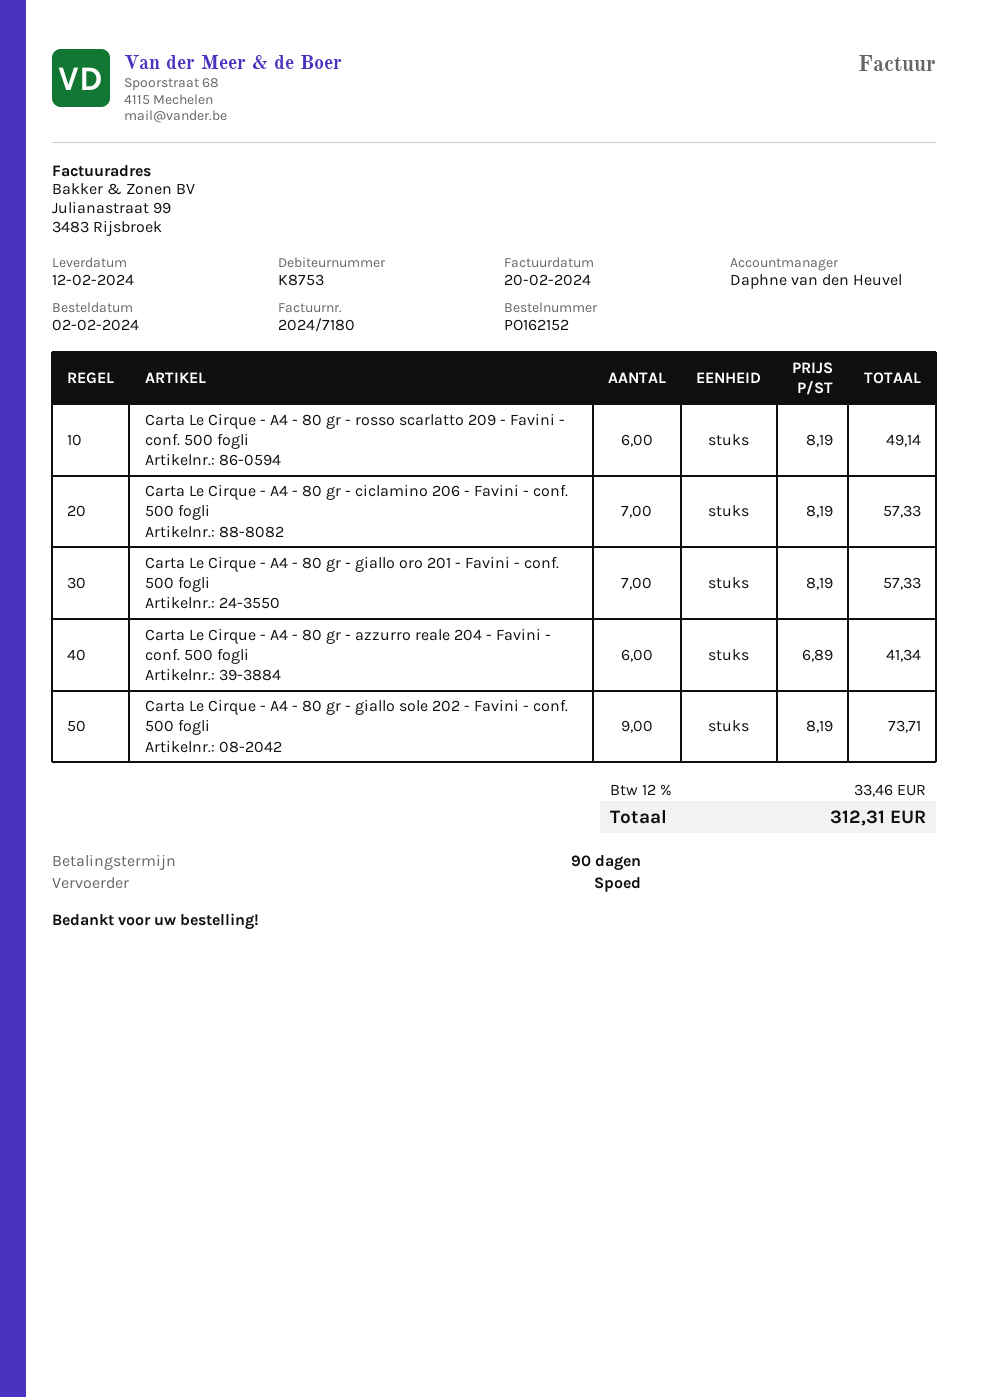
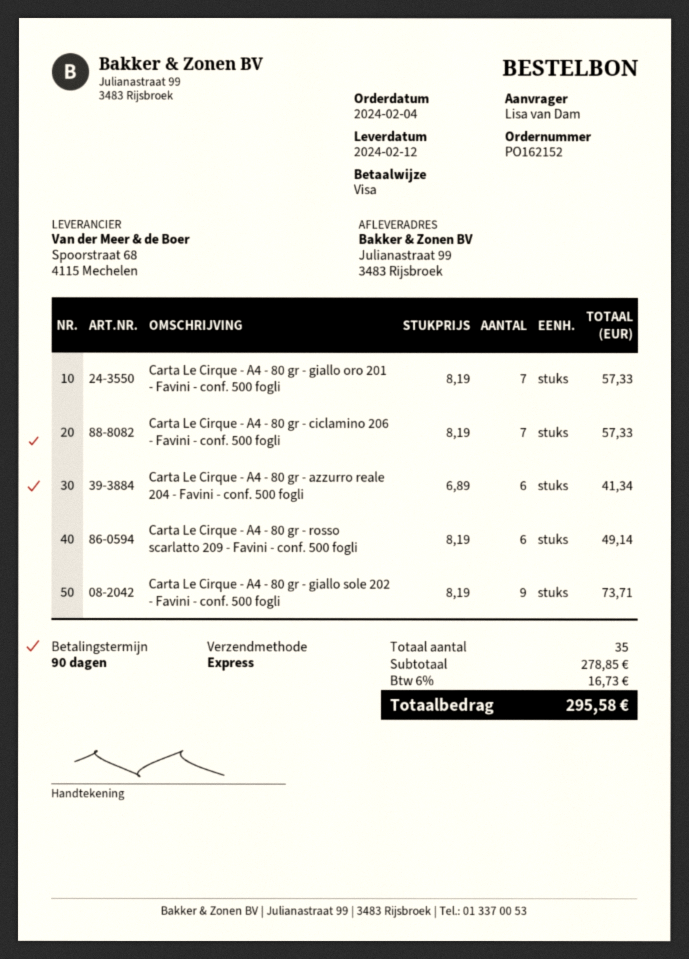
order date: 2024-02-02 -> 2024-02-04
tax: 12% = 33.46 -> 6% = 16.73
total: 312.31 -> 295.58

